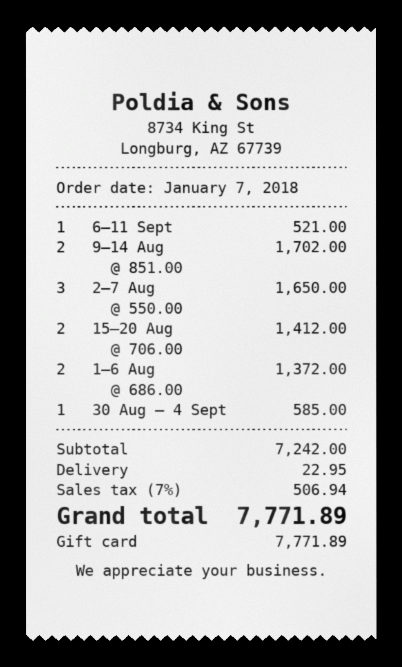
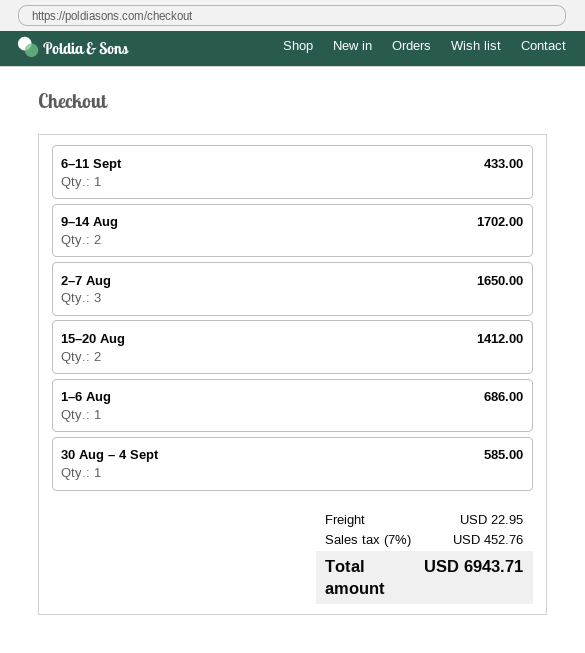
6–11 Sept: 1 for 521.00 -> 1 for 433.00
1–6 Aug: 2 for 1372.00 -> 1 for 686.00
tax: 7% = 506.94 -> 7% = 452.76
total: 7771.89 -> 6943.71

